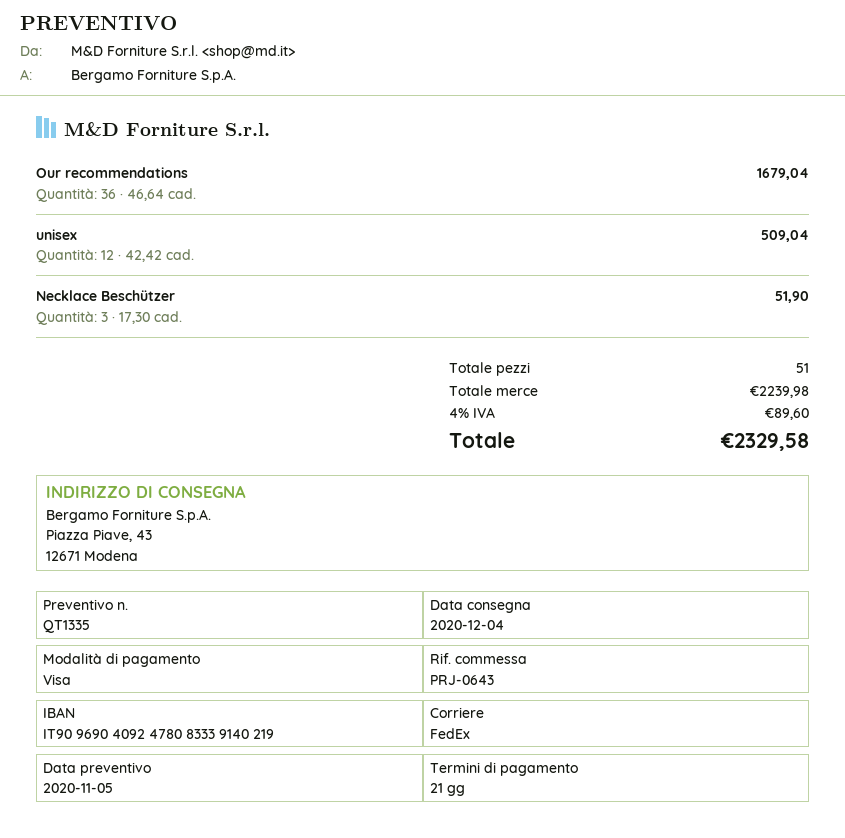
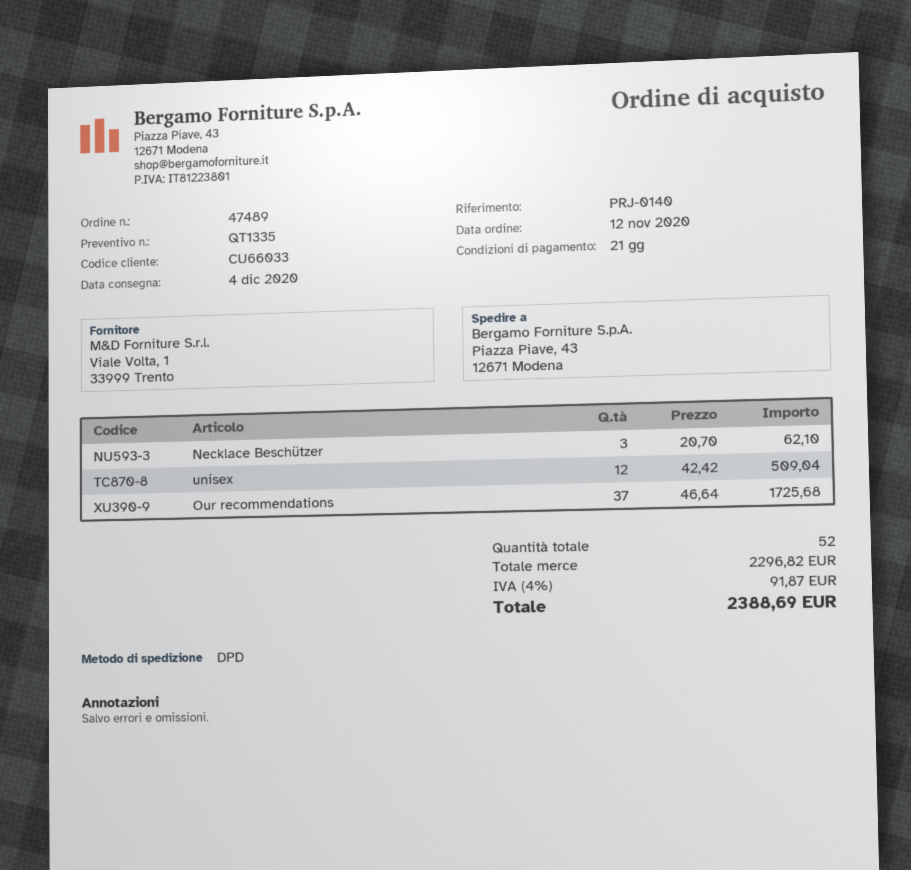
reference: PRJ-0643 -> PRJ-0140
shipping method: FedEx -> DPD
Our recommendations: 36 x 46.64 = 1679.04 -> 37 x 46.64 = 1725.68
Necklace Beschützer: 3 x 17.30 = 51.90 -> 3 x 20.70 = 62.10
total quantity: 51 -> 52
subtotal: 2239.98 -> 2296.82
tax: 4% = 89.60 -> 4% = 91.87
total: 2329.58 -> 2388.69

